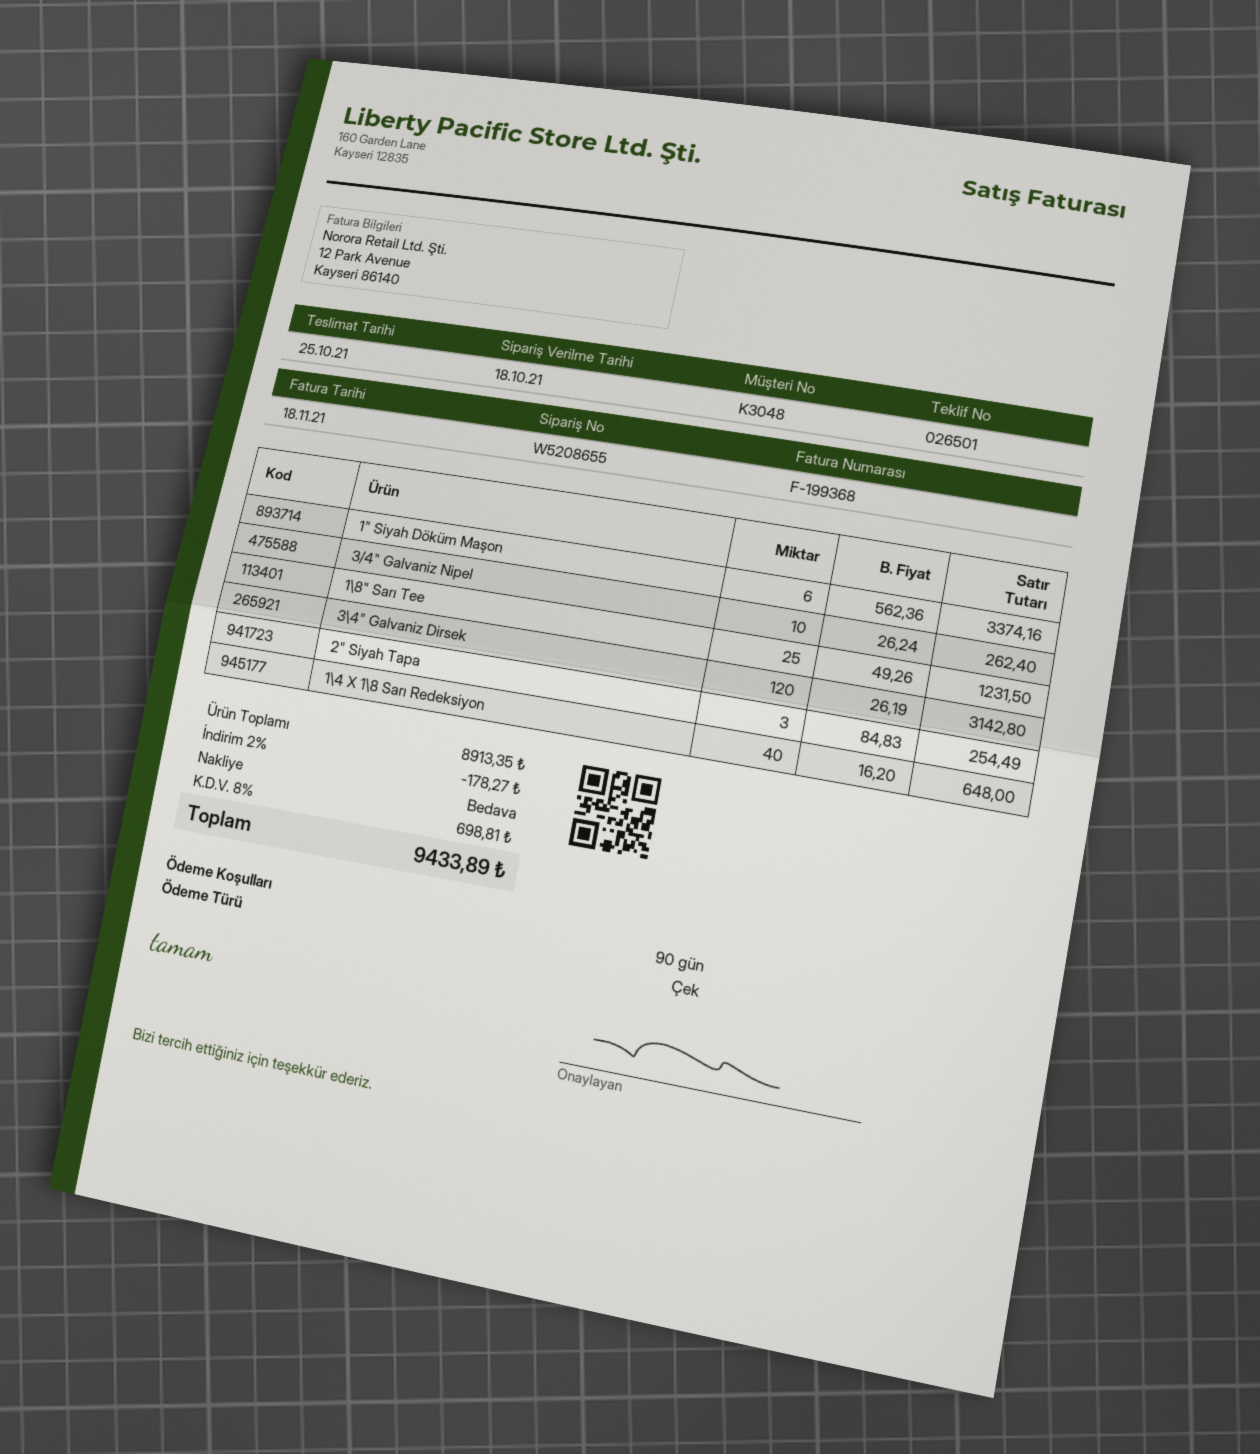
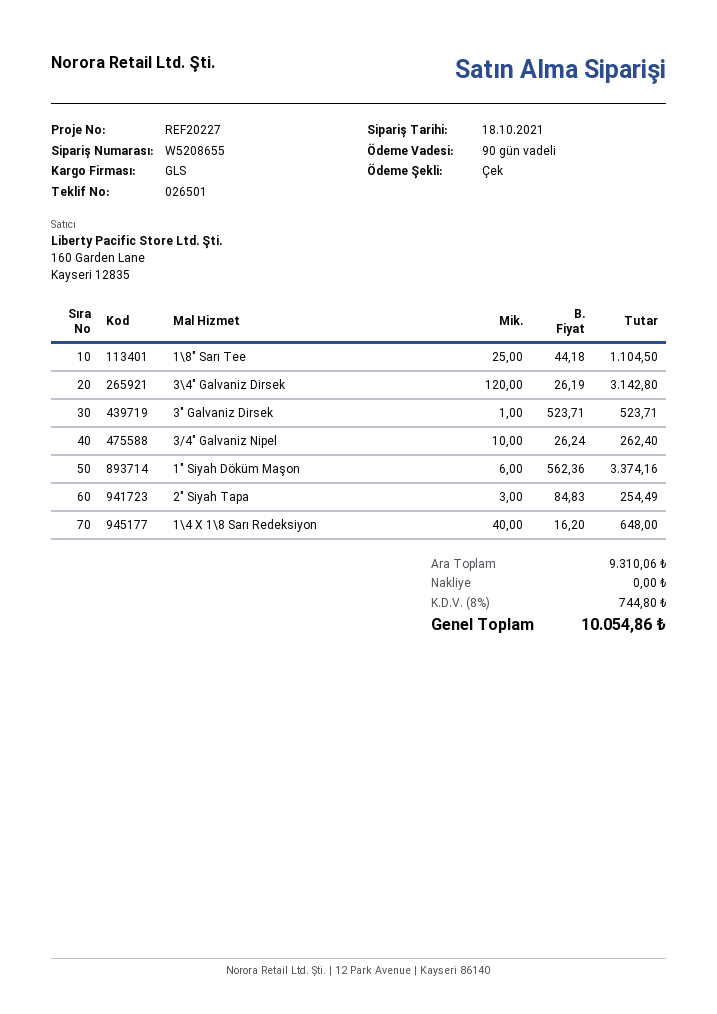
1\8" Sarı Tee: 25 x 49.26 = 1231.50 -> 25 x 44.18 = 1104.50
3" Galvaniz Dirsek: none -> 1 x 523.71 = 523.71
subtotal: 8913.35 -> 9310.06
discount: 2% = 178.27 -> none
tax: 8% = 698.81 -> 8% = 744.80
total: 9433.89 -> 10054.86

